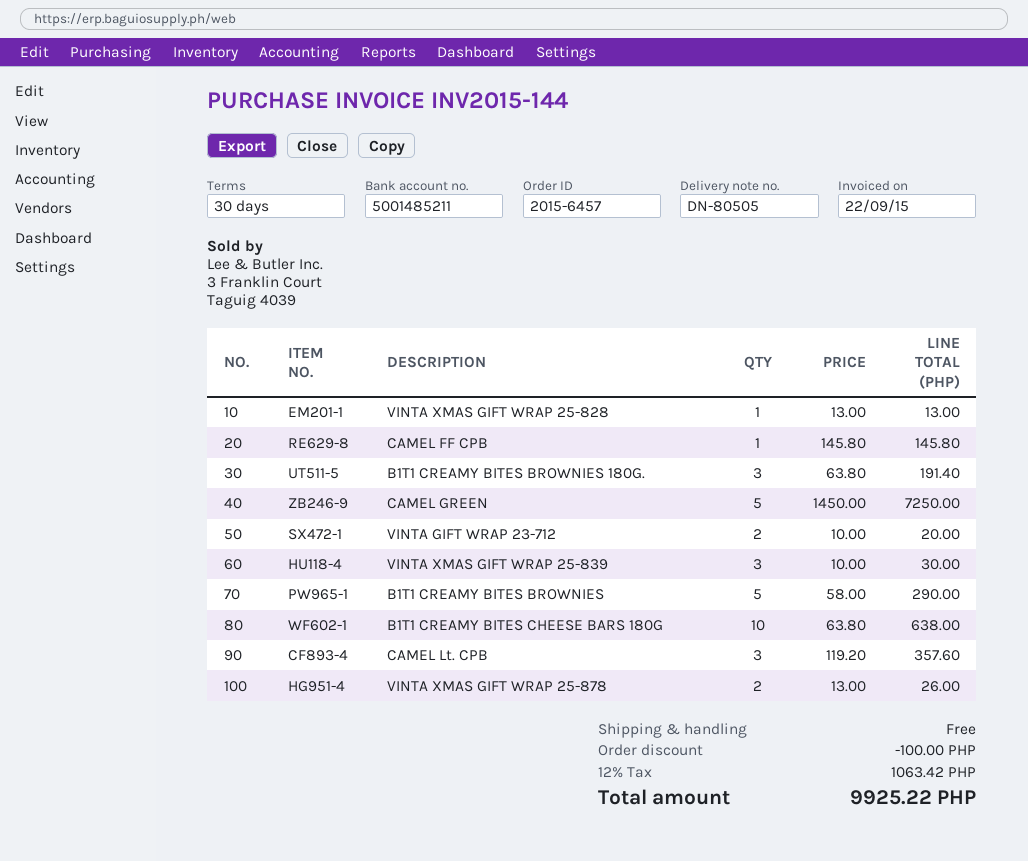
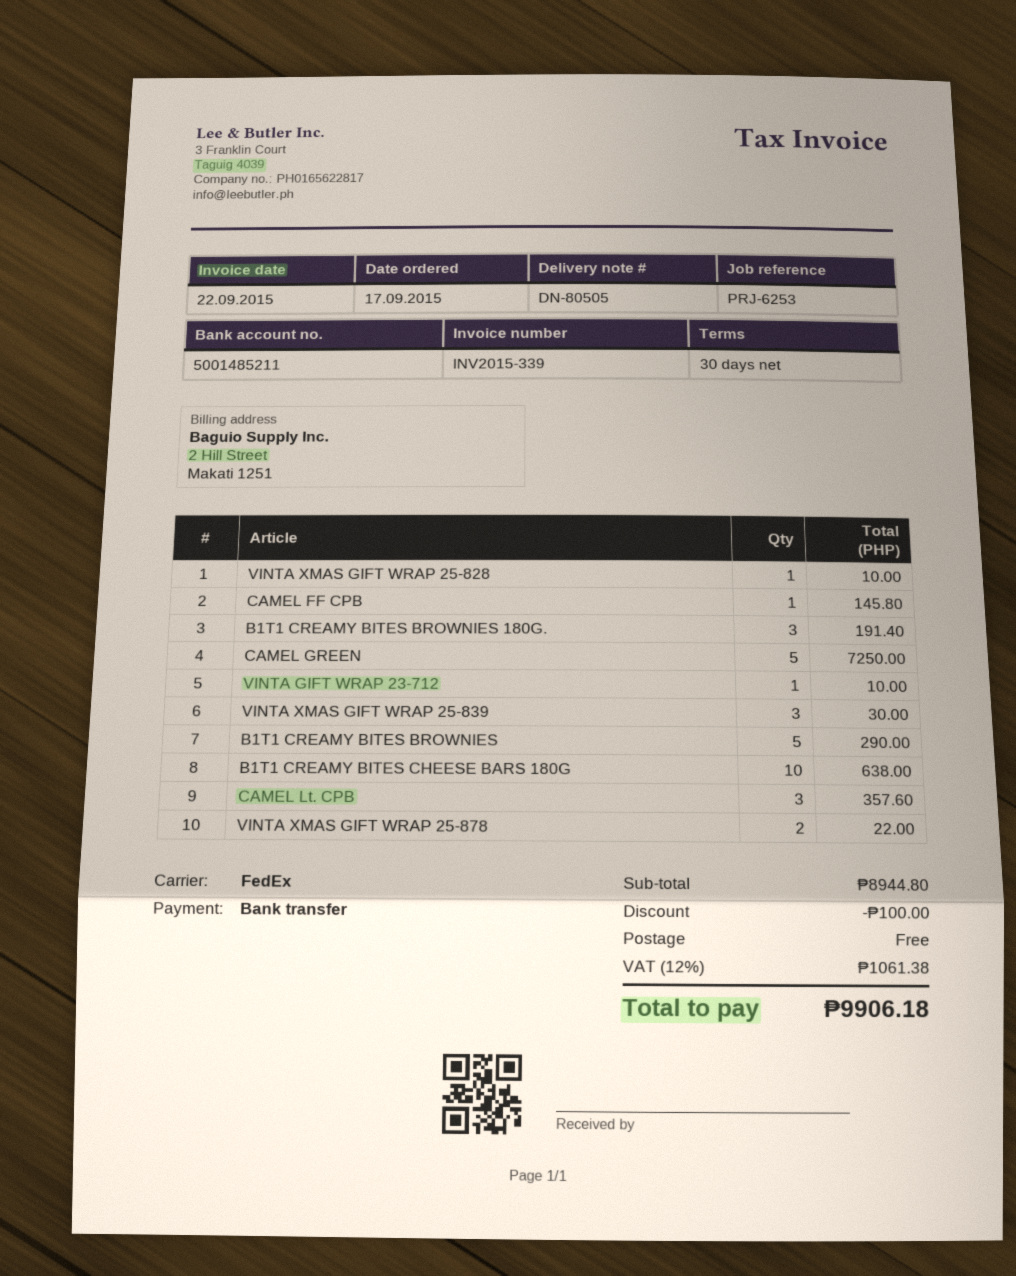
invoice number: INV2015-144 -> INV2015-339
VINTA XMAS GIFT WRAP 25-828: 1 for 13.00 -> 1 for 10.00
VINTA GIFT WRAP 23-712: 2 for 20.00 -> 1 for 10.00
VINTA XMAS GIFT WRAP 25-878: 2 for 26.00 -> 2 for 22.00
tax: 12% = 1063.42 -> 12% = 1061.38
total: 9925.22 -> 9906.18

